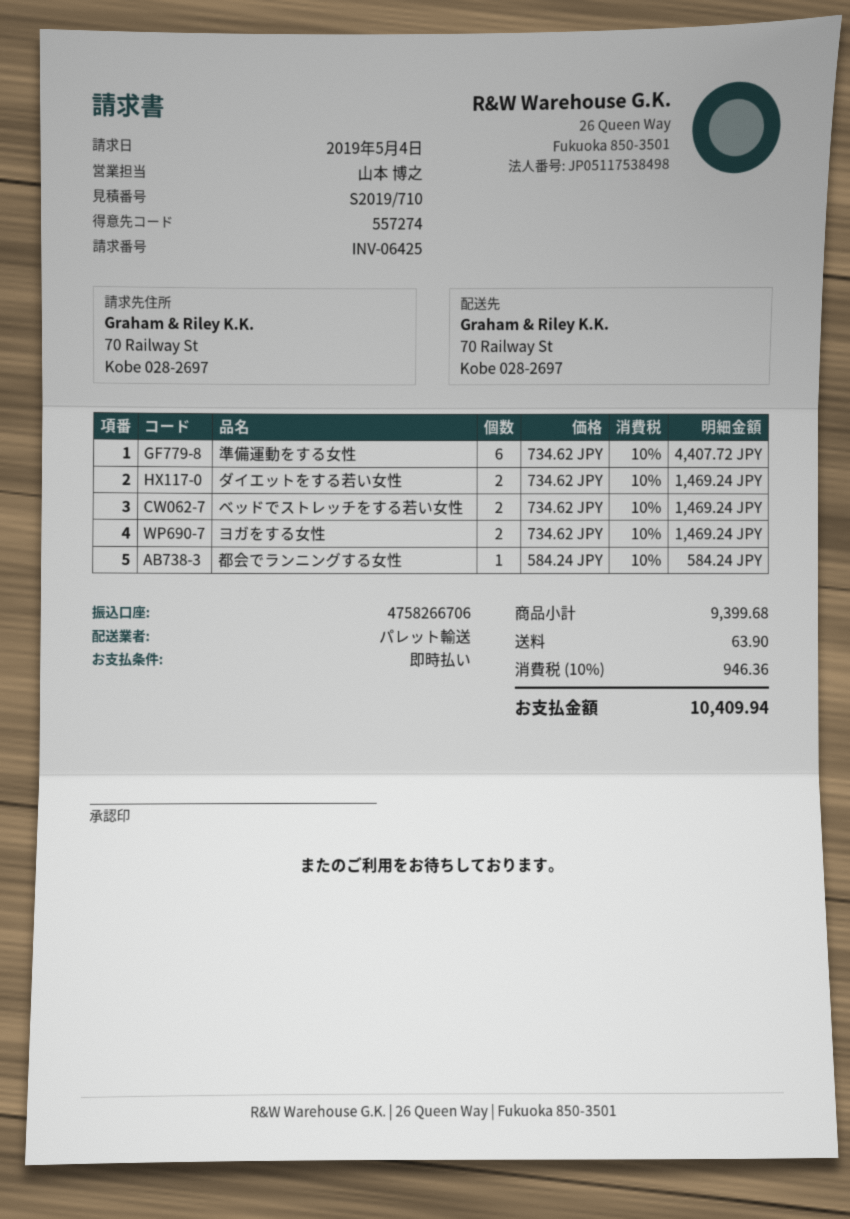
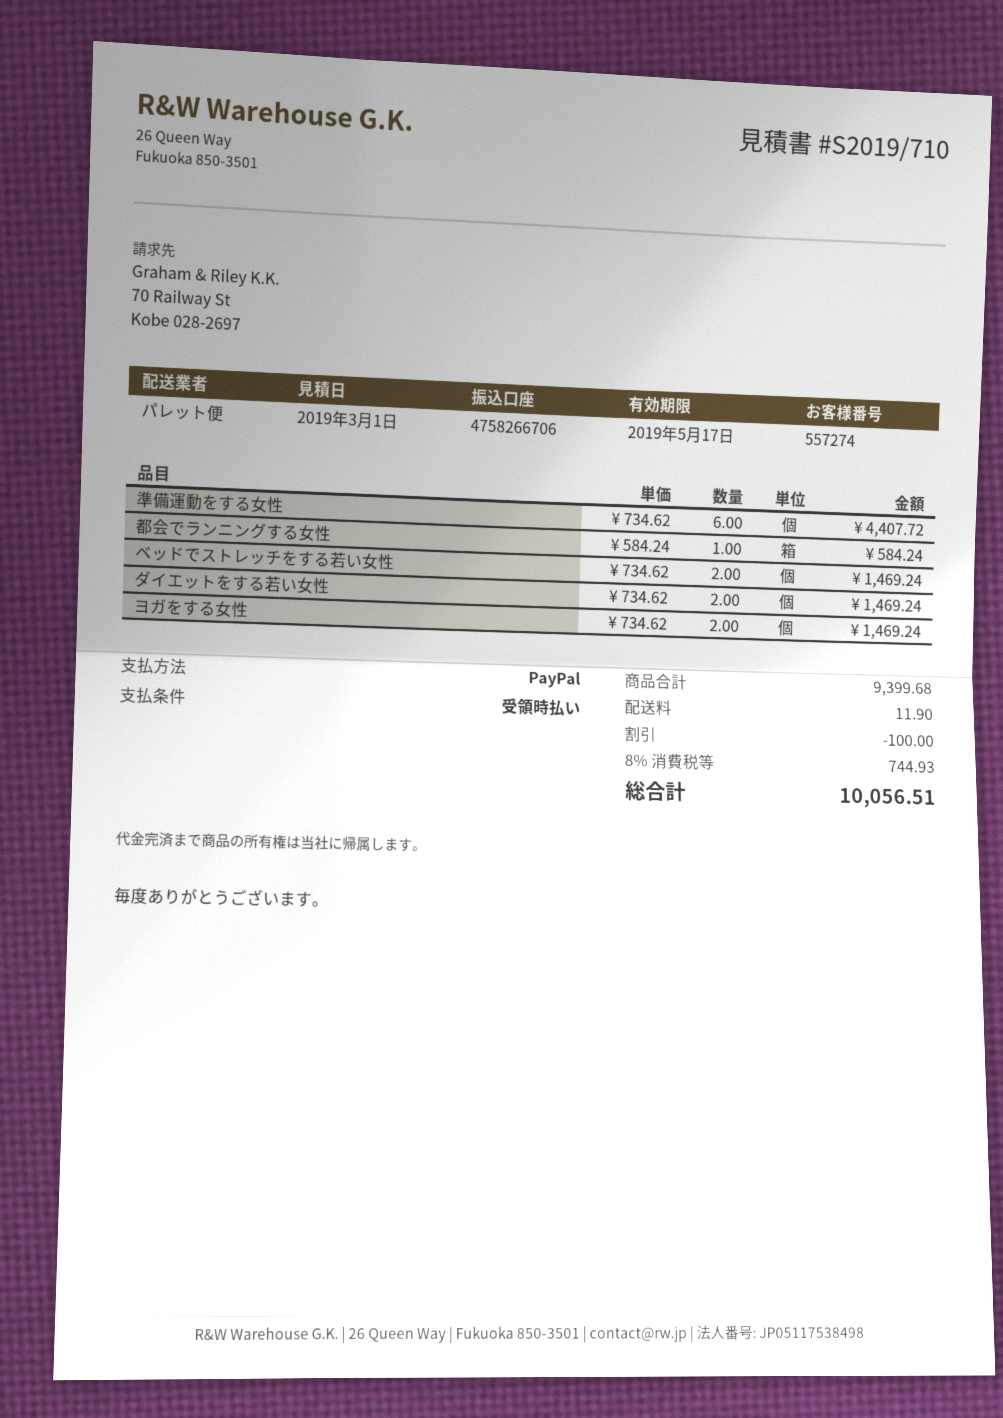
discount: none -> 100.00
shipping: 63.90 -> 11.90
tax: 10% = 946.36 -> 8% = 744.93
total: 10409.94 -> 10056.51

